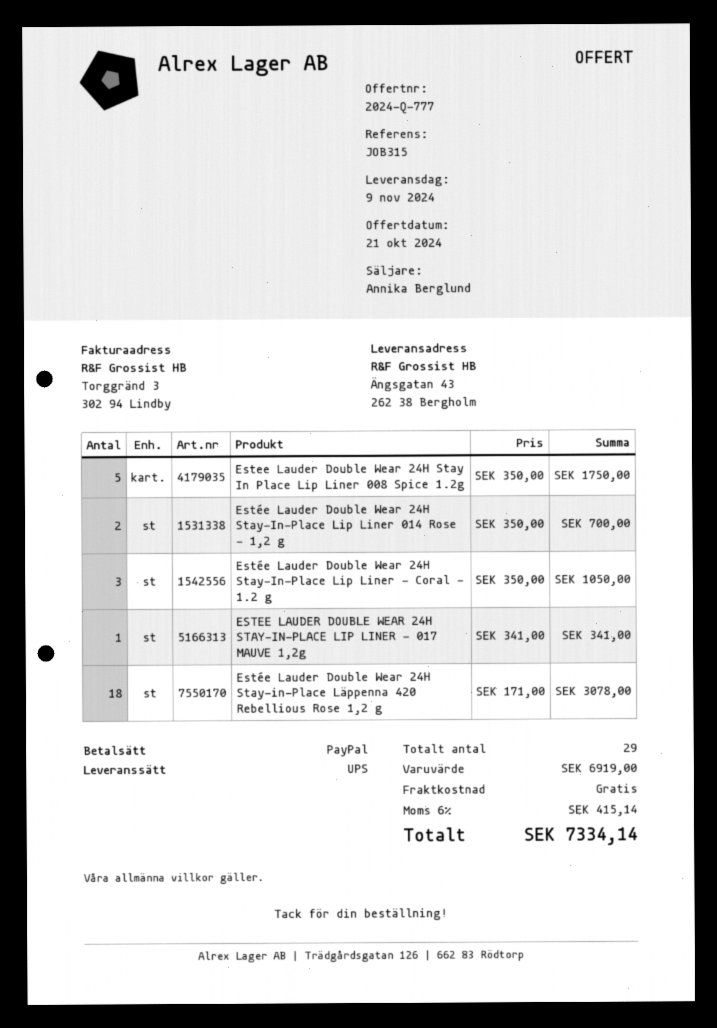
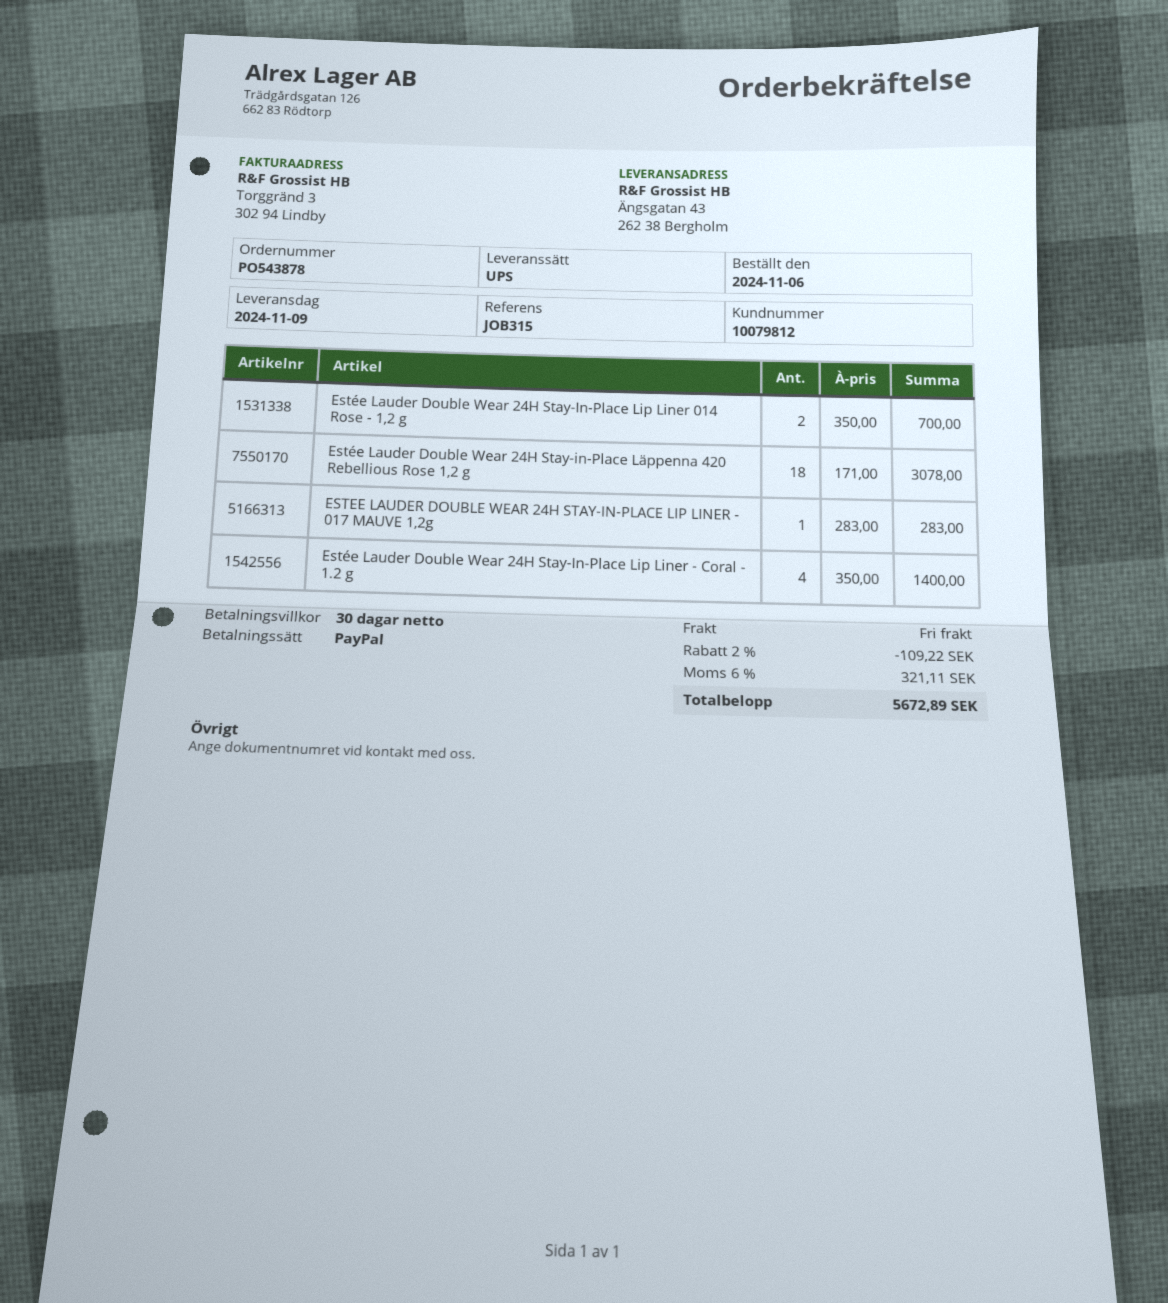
Estee Lauder Double Wear 24H Stay In Place Lip Liner 008 Spice 1.2g: 5 x 350.00 = 1750.00 -> none
Estée Lauder Double Wear 24H Stay-In-Place Lip Liner - Coral - 1.2 g: 3 x 350.00 = 1050.00 -> 4 x 350.00 = 1400.00
ESTEE LAUDER DOUBLE WEAR 24H STAY-IN-PLACE LIP LINER - 017 MAUVE 1,2g: 1 x 341.00 = 341.00 -> 1 x 283.00 = 283.00
discount: none -> 2% = 109.22
tax: 6% = 415.14 -> 6% = 321.11
total: 7334.14 -> 5672.89

